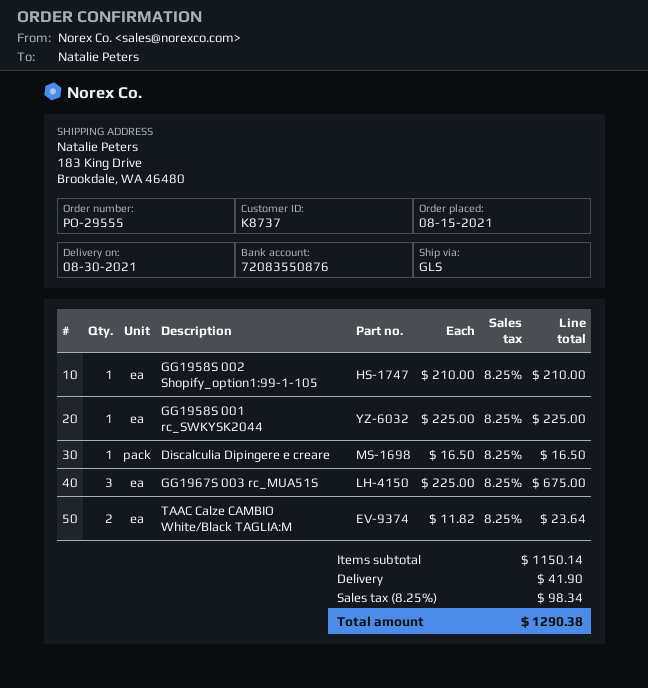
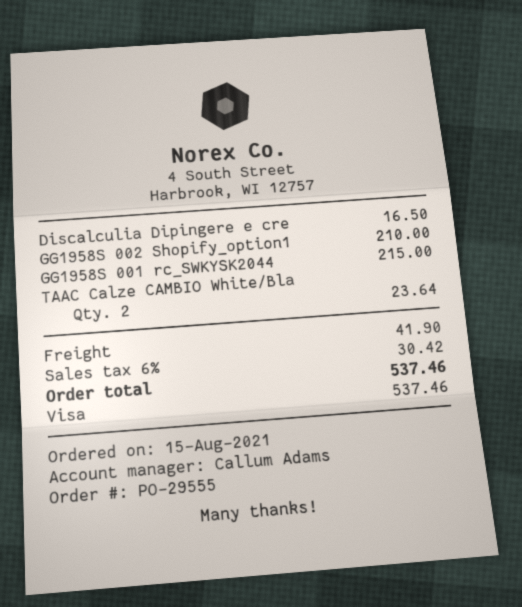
GG1958S 001 rc_SWKYSK2044: 1 for 225.00 -> 1 for 215.00
GG1967S 003 rc_MUA51S: 3 for 675.00 -> none
tax: 8.25% = 98.34 -> 6% = 30.42
total: 1290.38 -> 537.46

